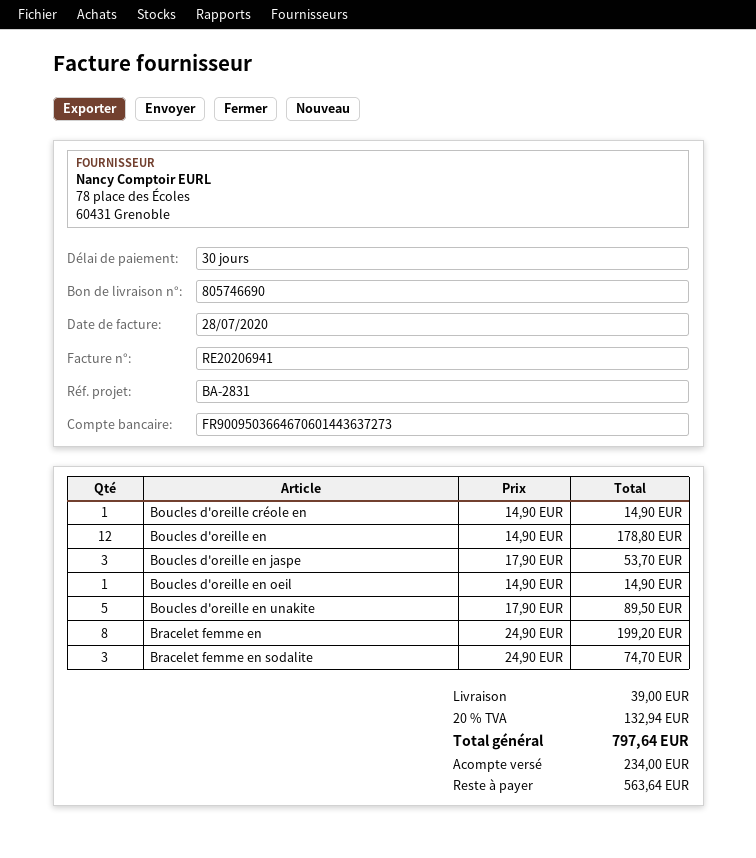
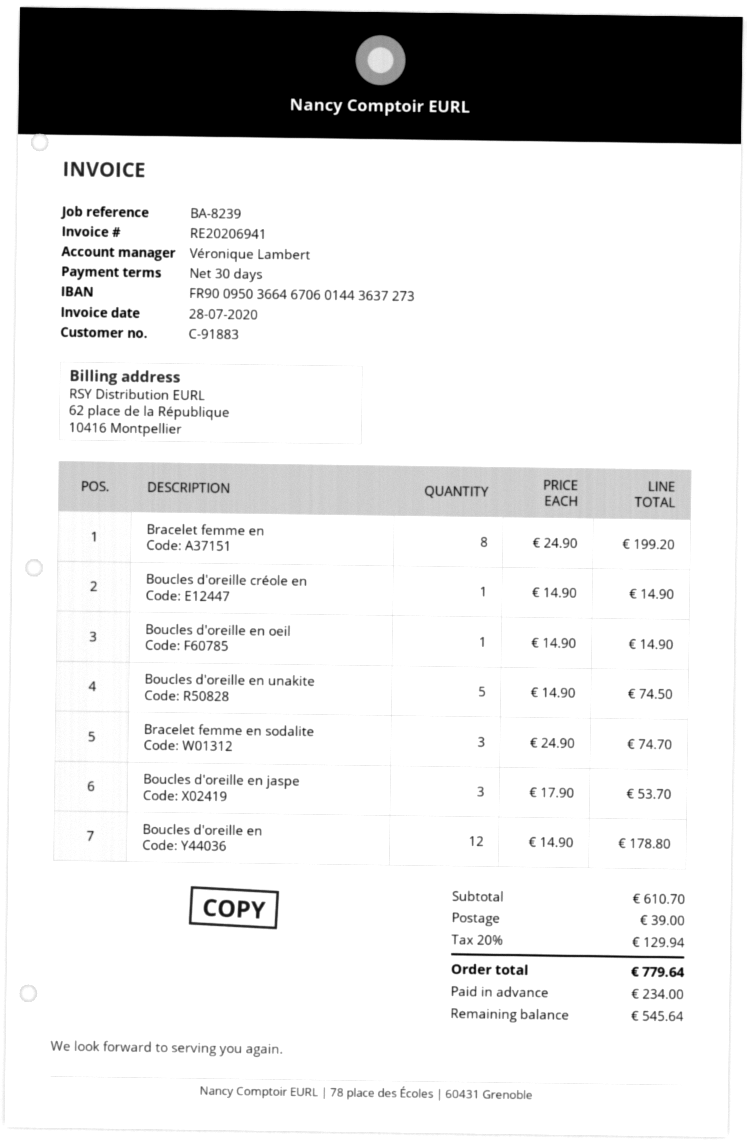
reference: BA-2831 -> BA-8239
Boucles d'oreille en unakite: 5 x 17.90 = 89.50 -> 5 x 14.90 = 74.50
tax: 20% = 132.94 -> 20% = 129.94
total: 797.64 -> 779.64
balance: 563.64 -> 545.64

